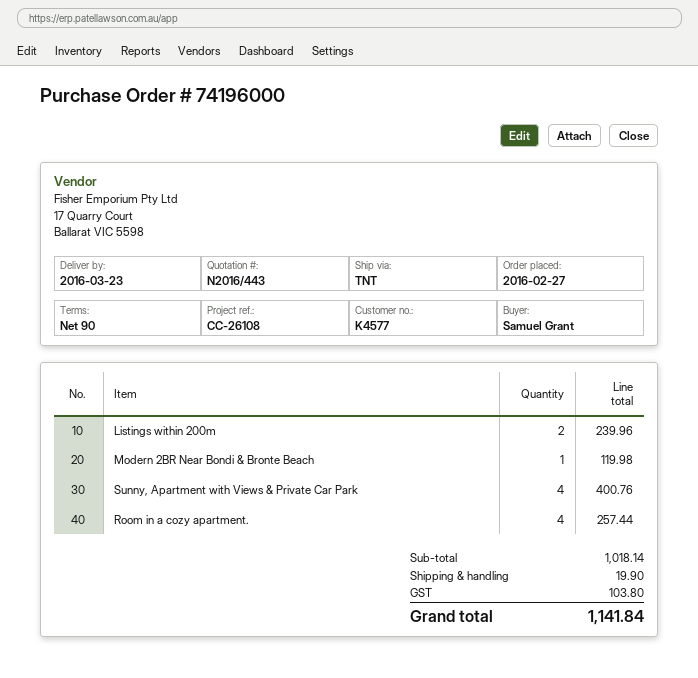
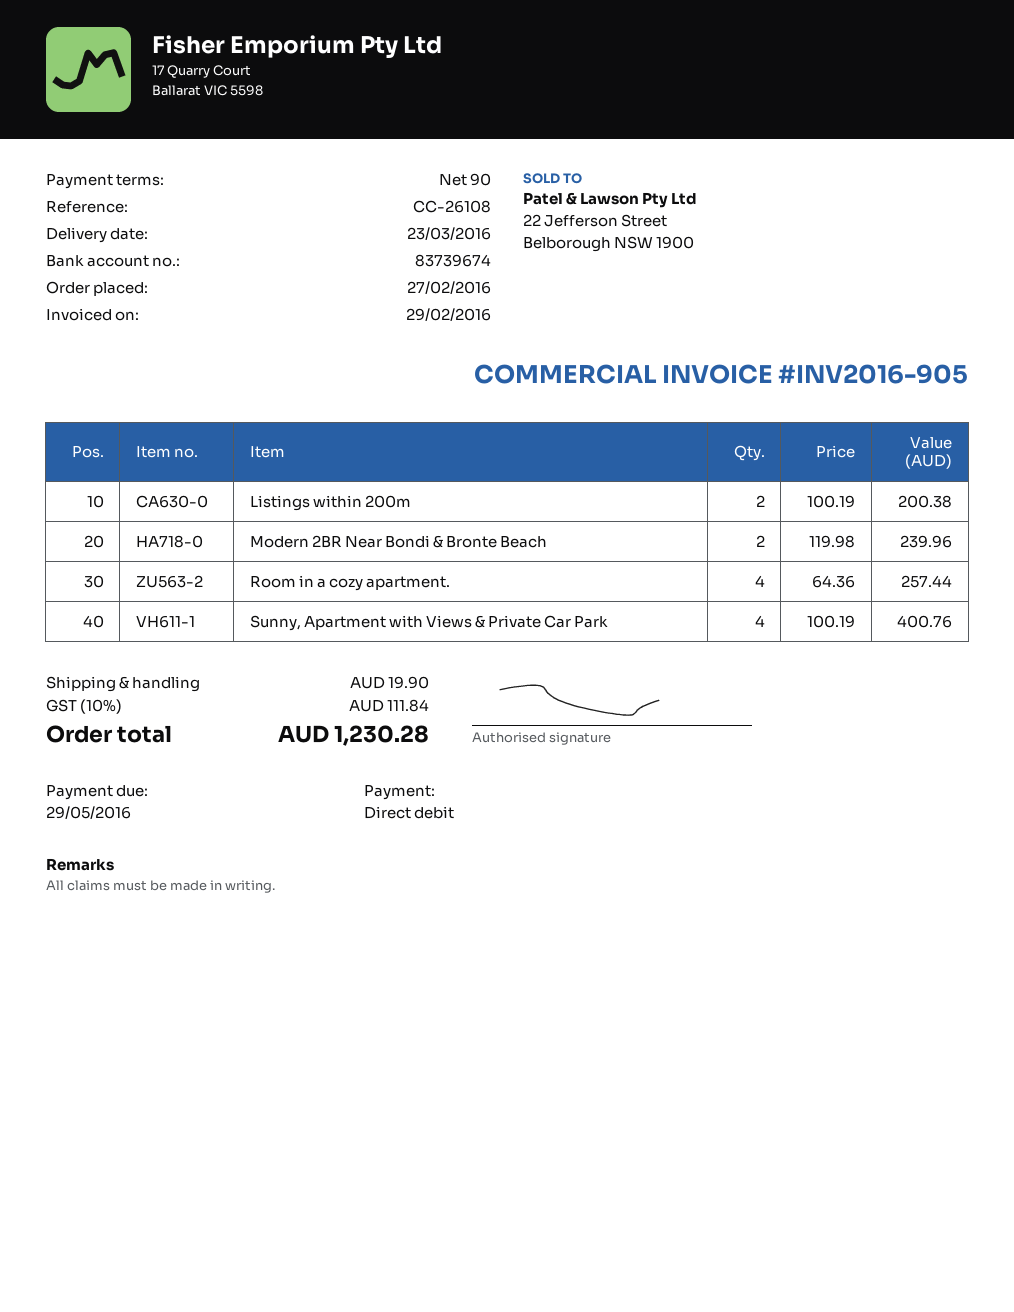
Listings within 200m: 2 for 239.96 -> 2 for 200.38
Modern 2BR Near Bondi & Bronte Beach: 1 for 119.98 -> 2 for 239.96
tax: 103.80 -> 111.84
total: 1141.84 -> 1230.28

